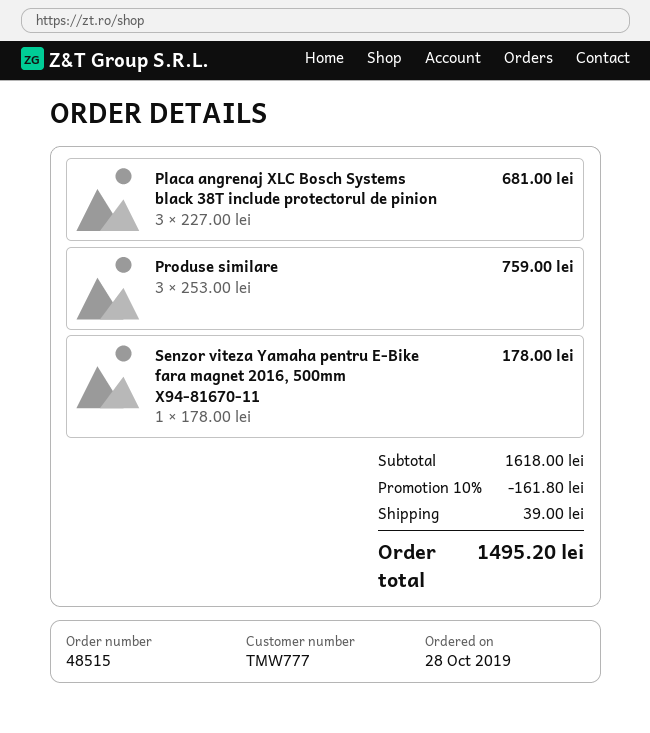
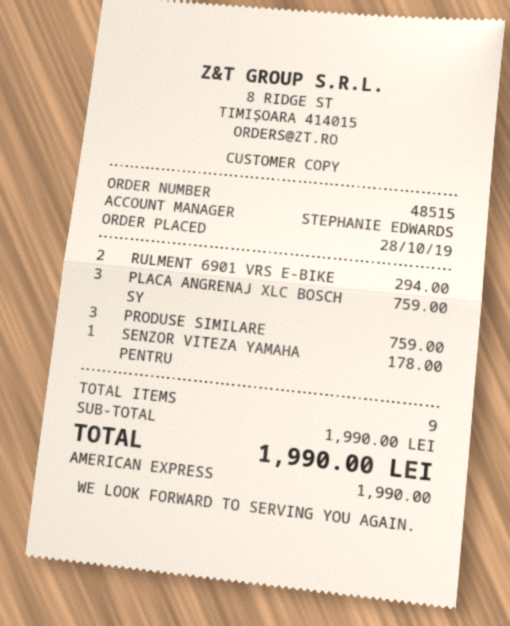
Placa angrenaj XLC Bosch Systems black 38T include protectorul de pinion: 3 for 681.00 -> 3 for 759.00
RULMENT 6901 VRS E-BIKE: none -> 2 for 294.00
subtotal: 1618.00 -> 1990.00
discount: 10% = 161.80 -> none
shipping: 39.00 -> none
total: 1495.20 -> 1990.00

